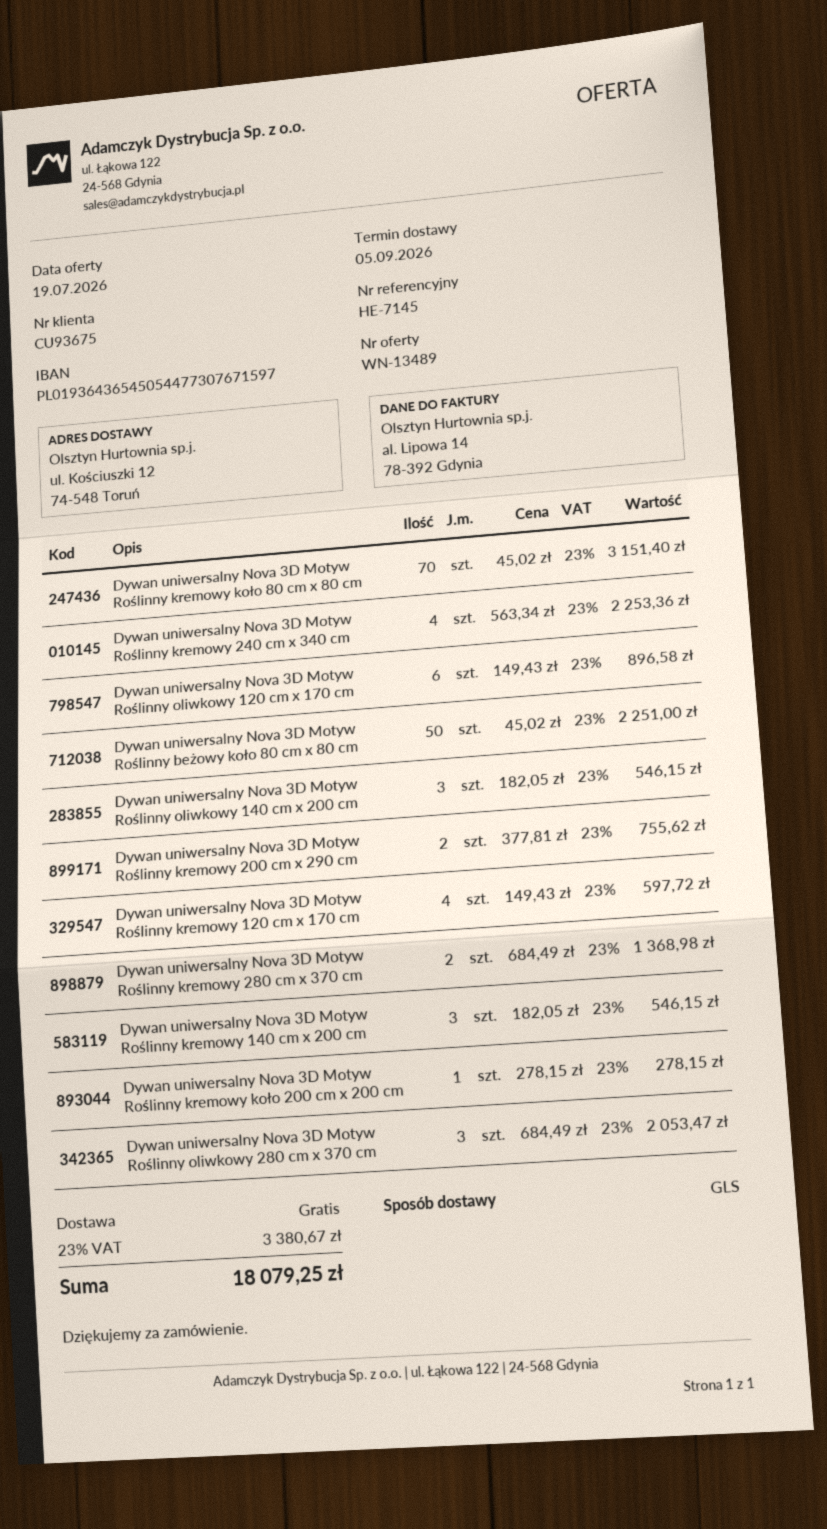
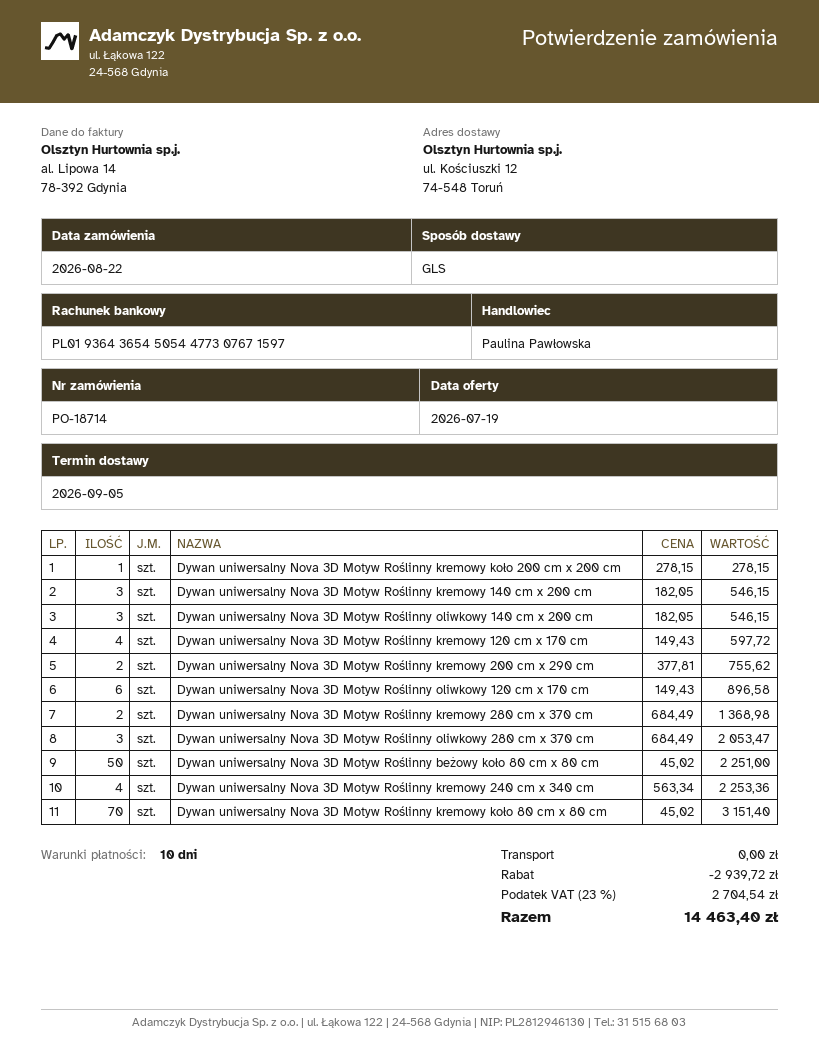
discount: none -> 2939.72
tax: 23% = 3380.67 -> 23% = 2704.54
total: 18079.25 -> 14463.40

